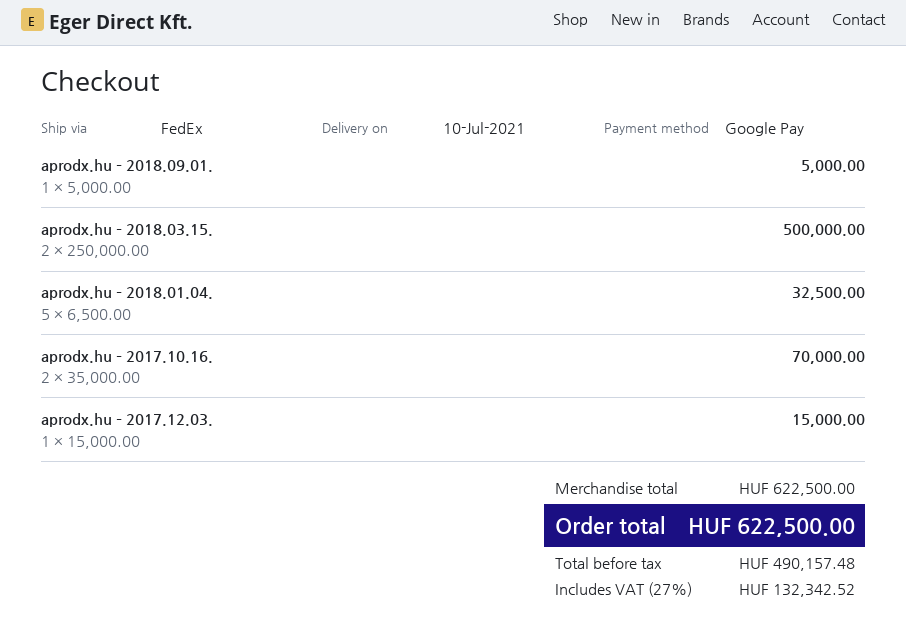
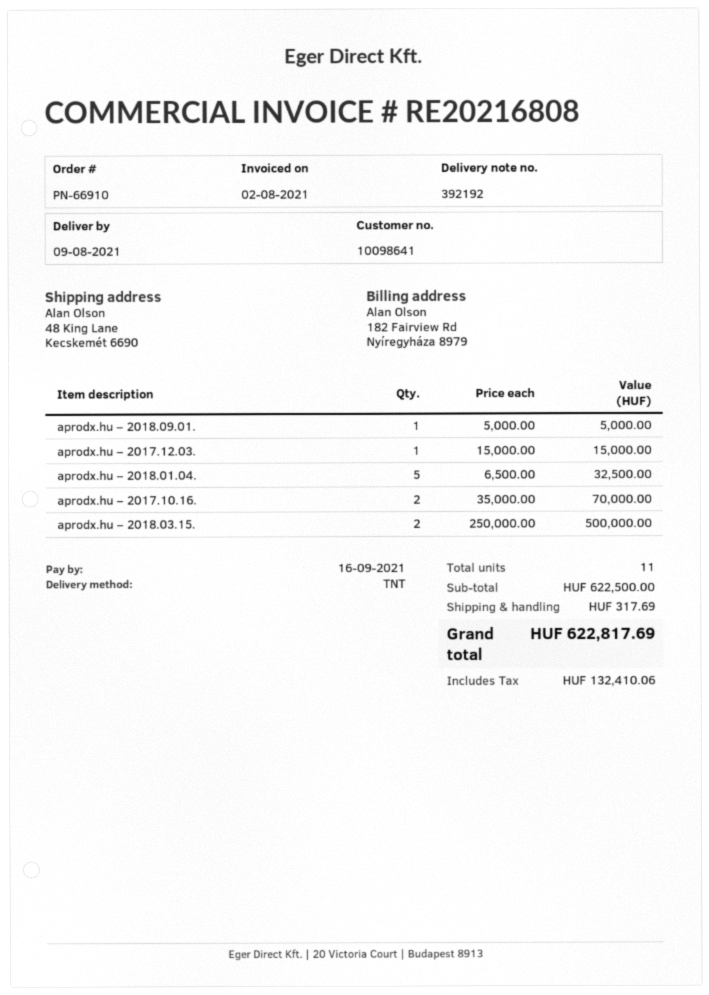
delivery date: 2021-07-10 -> 2021-08-09
shipping method: FedEx -> TNT
shipping: none -> 317.69
tax: 132342.52 -> 132410.06
total: 622500.00 -> 622817.69

